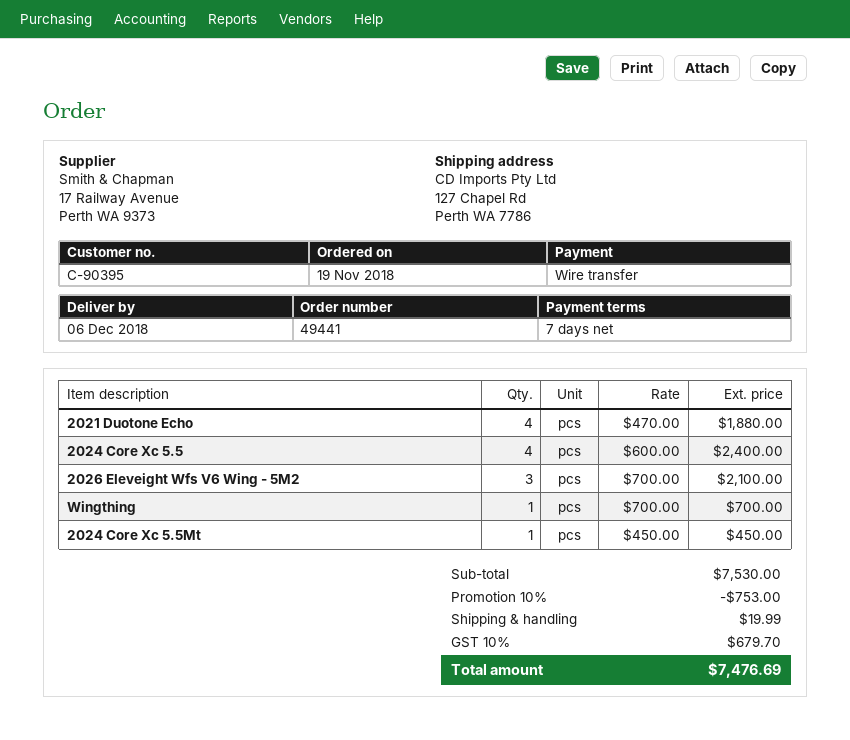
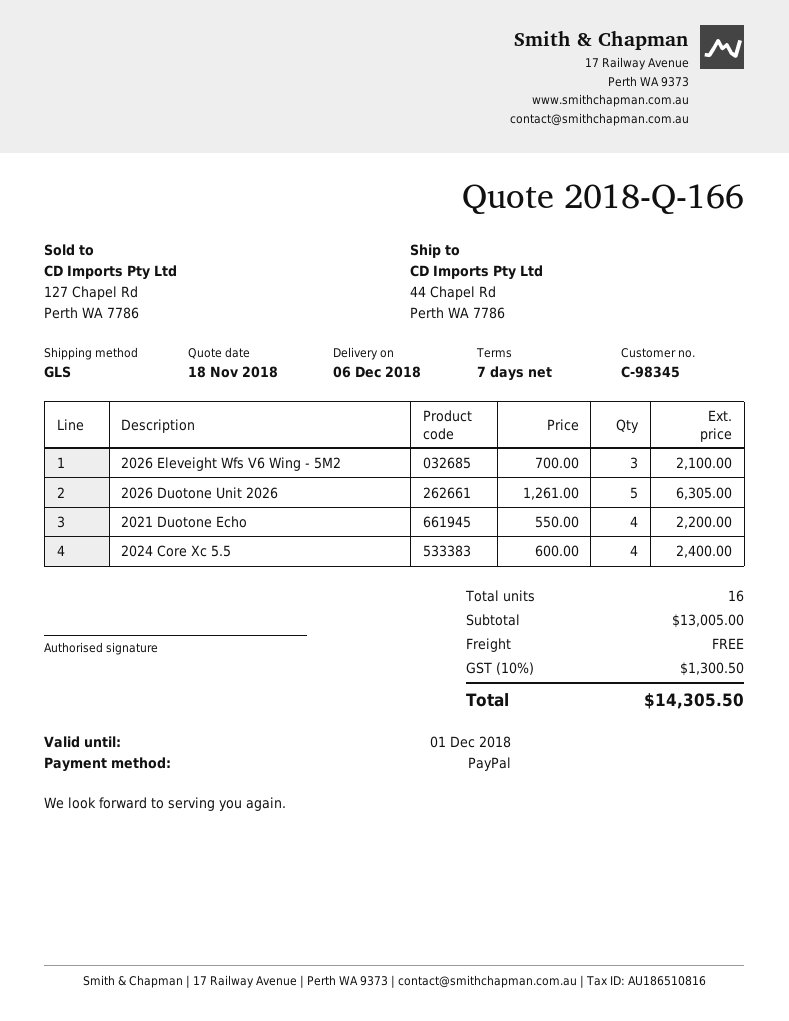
customer number: C-90395 -> C-98345
payment method: bank transfer -> PayPal
ship to: 127 Chapel Rd, Perth WA 7786 -> 44 Chapel Rd, Perth WA 7786
2021 Duotone Echo: 4 x 470.00 = 1880.00 -> 4 x 550.00 = 2200.00
Wingthing: 1 x 700.00 = 700.00 -> none
2024 Core Xc 5.5Mt: 1 x 450.00 = 450.00 -> none
2026 Duotone Unit 2026: none -> 5 x 1261.00 = 6305.00
subtotal: 7530.00 -> 13005.00
discount: 10% = 753.00 -> none
shipping: 19.99 -> 0.00
tax: 10% = 679.70 -> 10% = 1300.50
total: 7476.69 -> 14305.50

